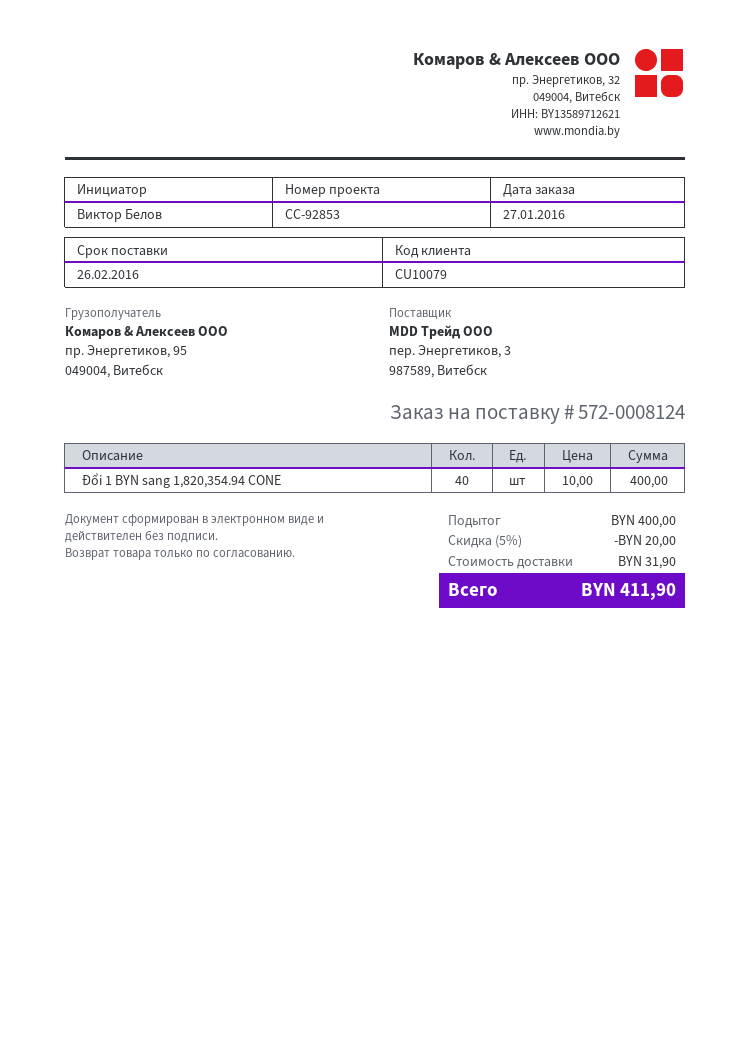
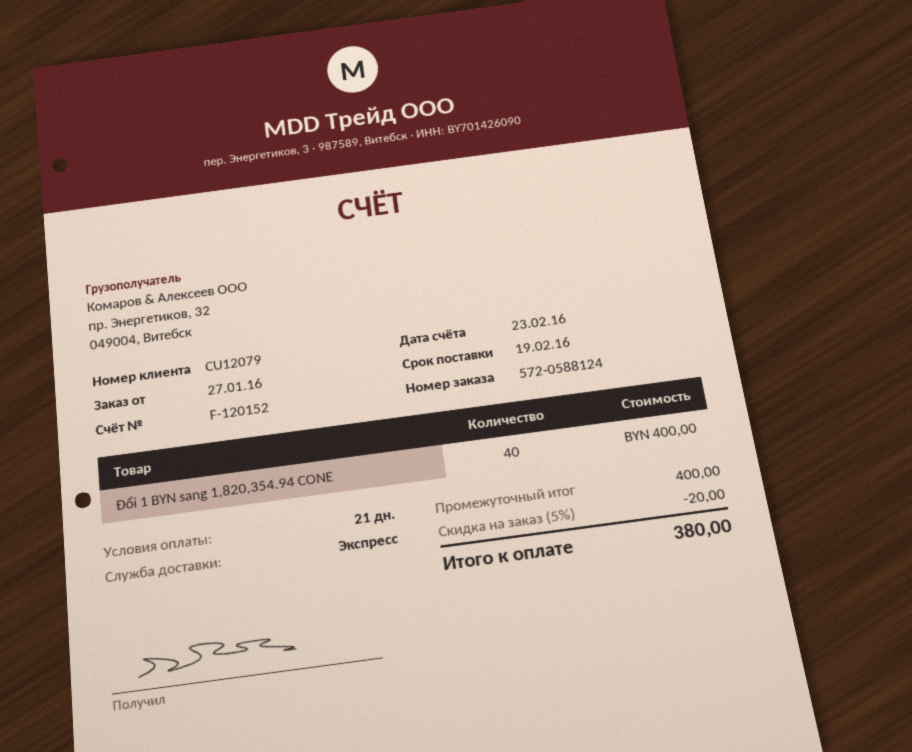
order number: 572-0008124 -> 572-0588124
delivery date: 2016-02-26 -> 2016-02-19
customer number: CU10079 -> CU12079
ship to: пр. Энергетиков, 95, 049004, Витебск -> пр. Энергетиков, 32, 049004, Витебск
shipping: 31.90 -> none
total: 411.90 -> 380.00

